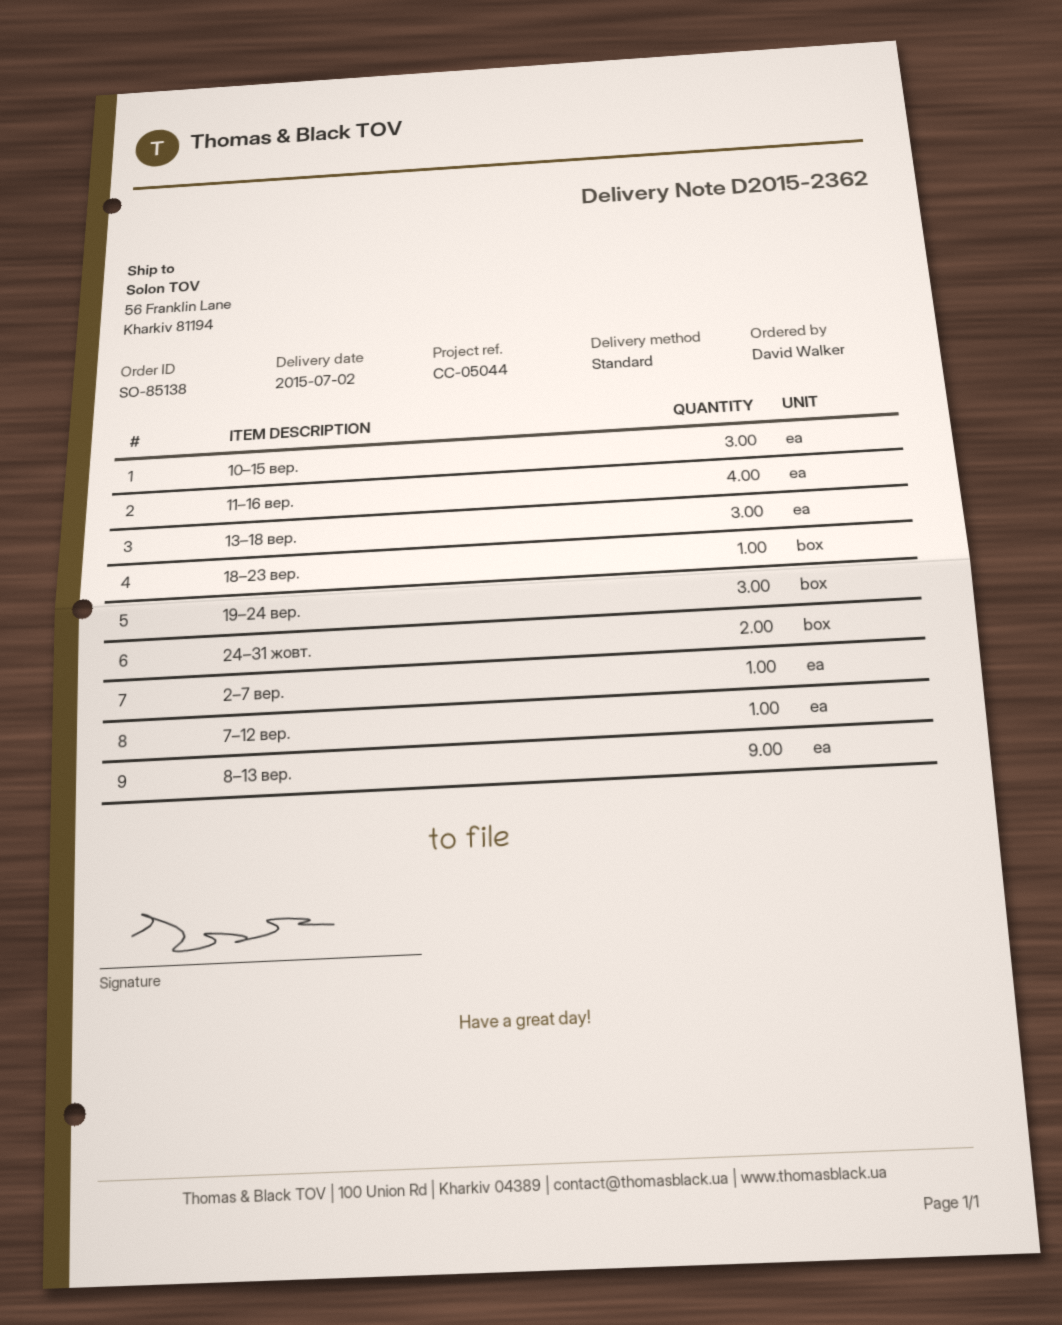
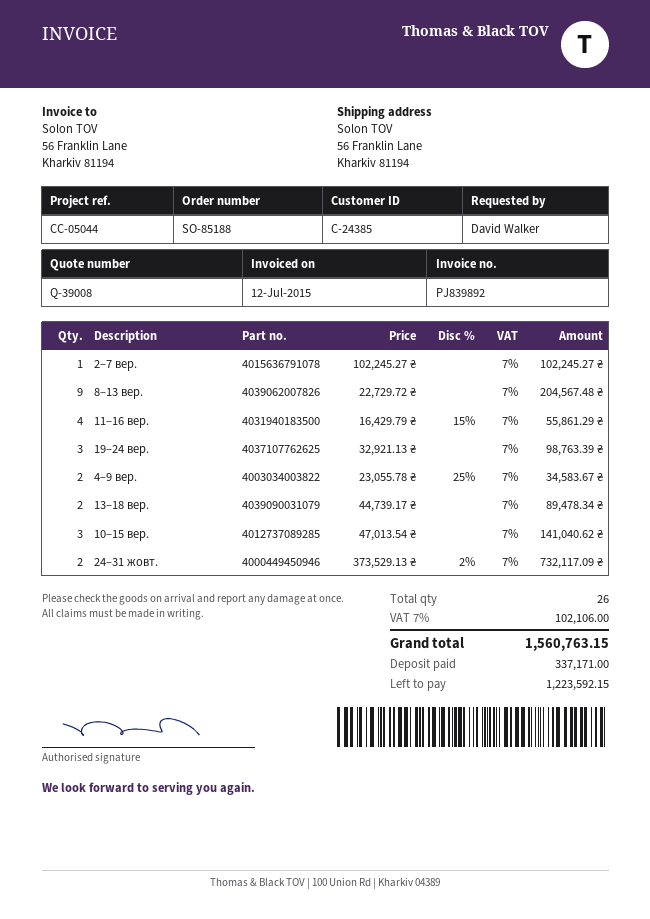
order number: SO-85138 -> SO-85188
13–18 вер.: 3 -> 2
18–23 вер.: 1 -> none
7–12 вер.: 1 -> none
4–9 вер.: none -> 2

